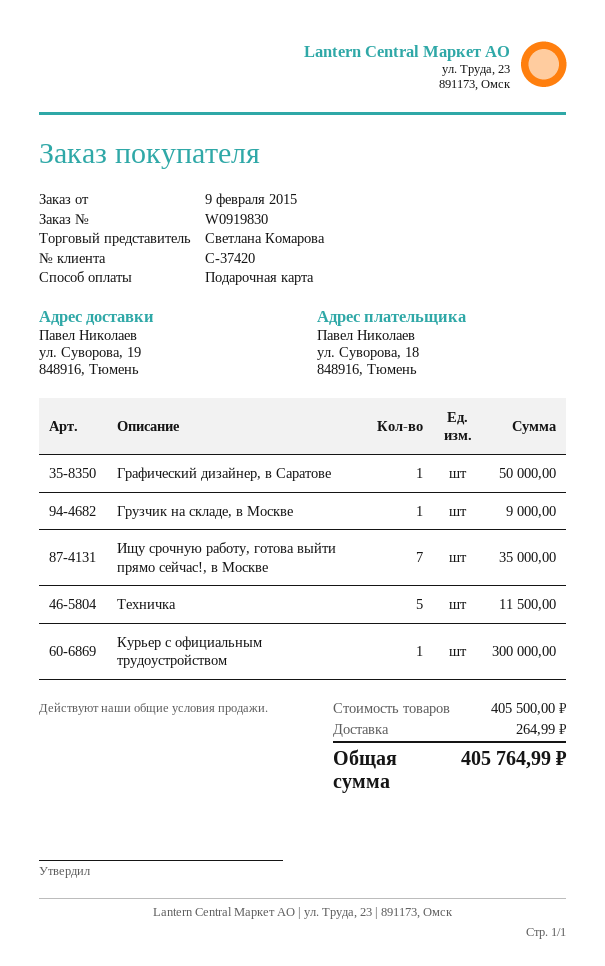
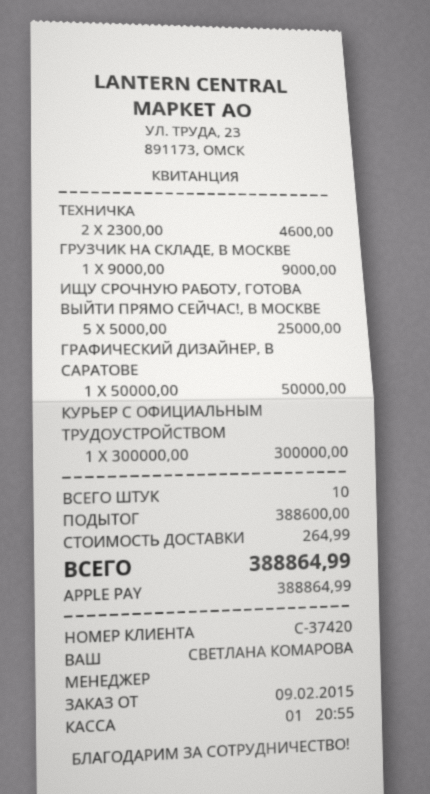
payment method: gift card -> Apple Pay
Ищу срочную работу, готова выйти прямо сейчас!, в Москве: 7 for 35000.00 -> 5 for 25000.00
Техничка: 5 for 11500.00 -> 2 for 4600.00
subtotal: 405500.00 -> 388600.00
total: 405764.99 -> 388864.99

